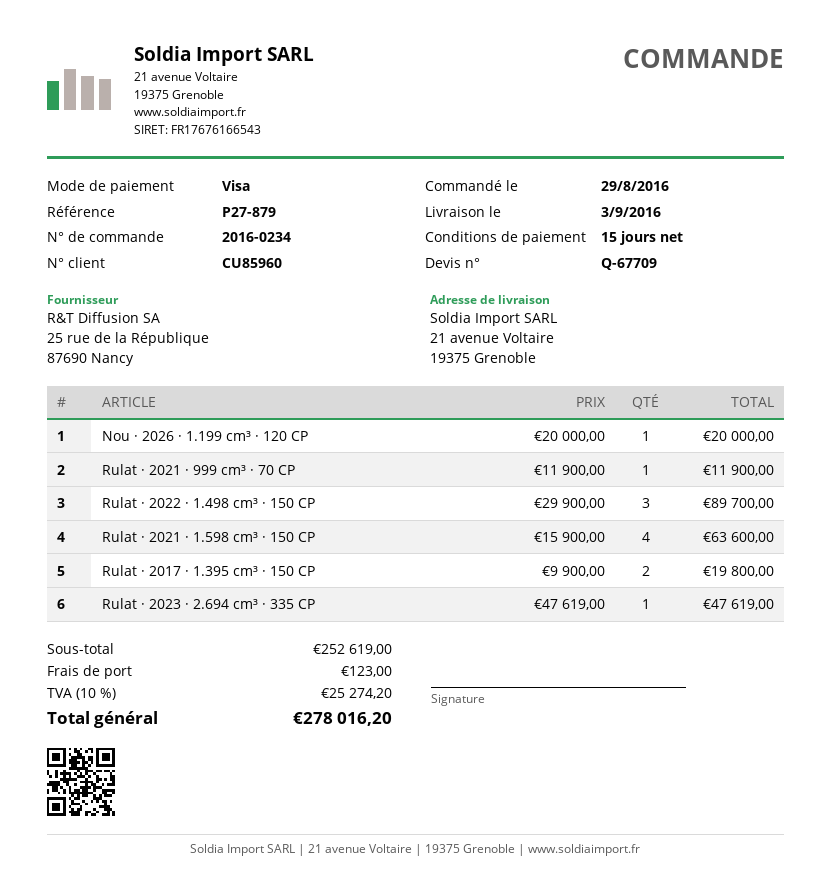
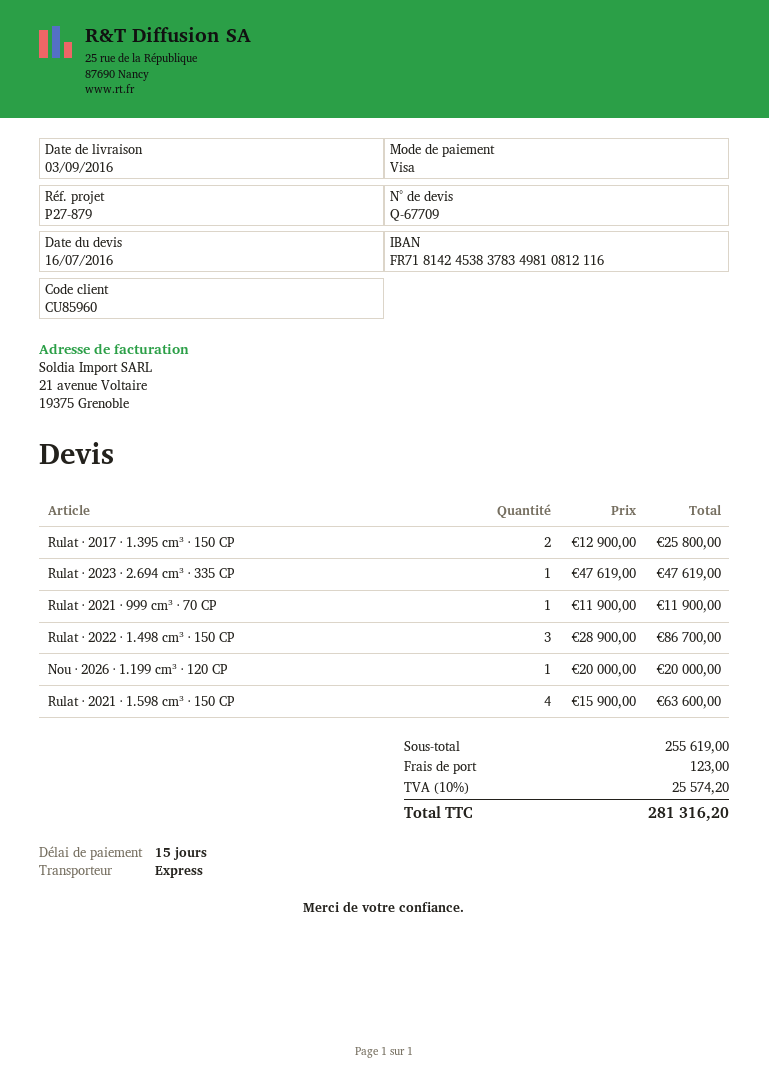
Rulat · 2022 · 1.498 cm³ · 150 CP: 3 x 29900.00 = 89700.00 -> 3 x 28900.00 = 86700.00
Rulat · 2017 · 1.395 cm³ · 150 CP: 2 x 9900.00 = 19800.00 -> 2 x 12900.00 = 25800.00
subtotal: 252619.00 -> 255619.00
tax: 10% = 25274.20 -> 10% = 25574.20
total: 278016.20 -> 281316.20

